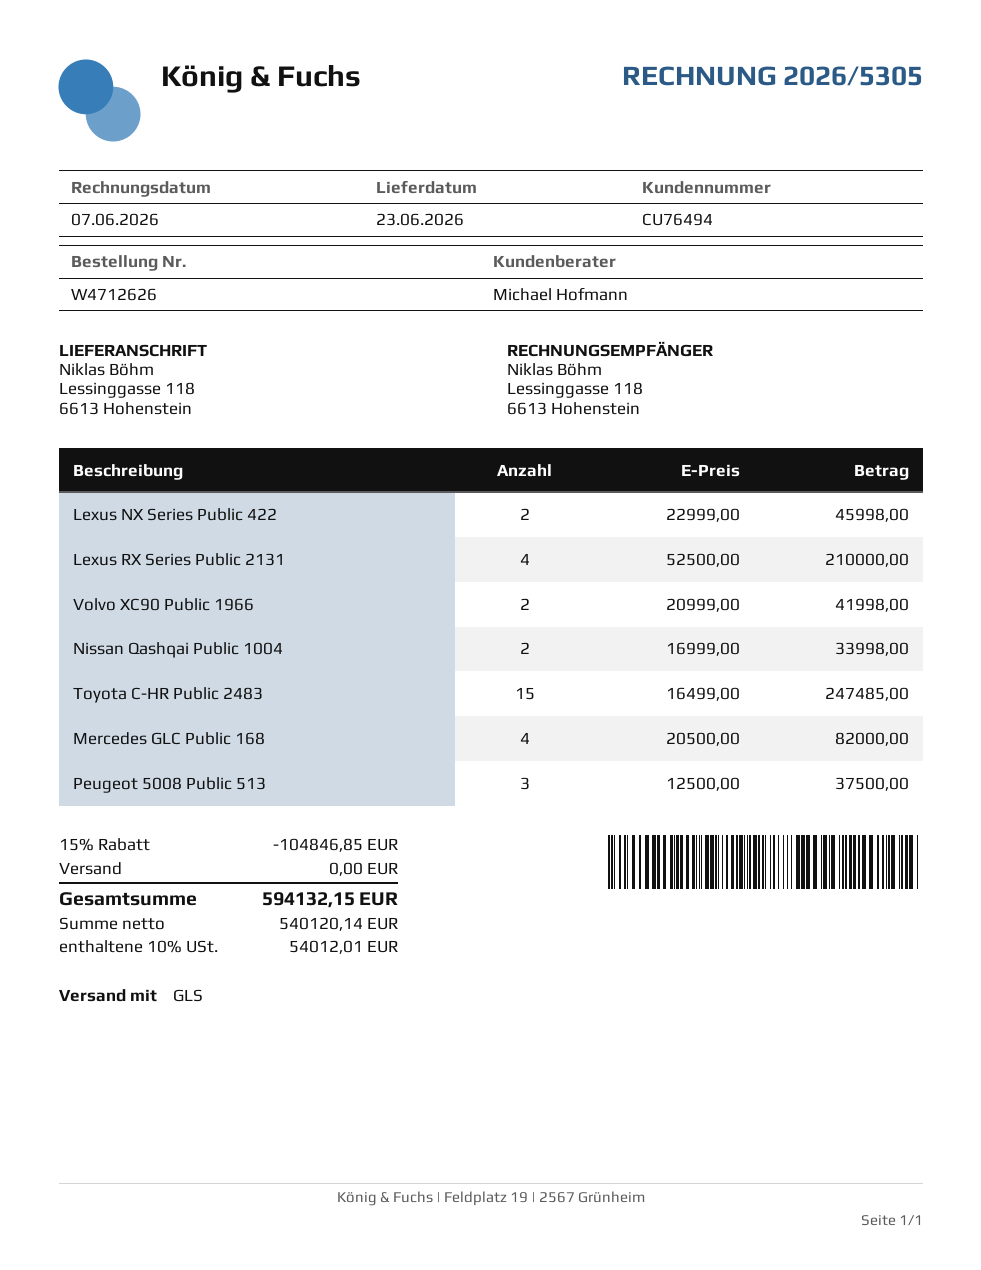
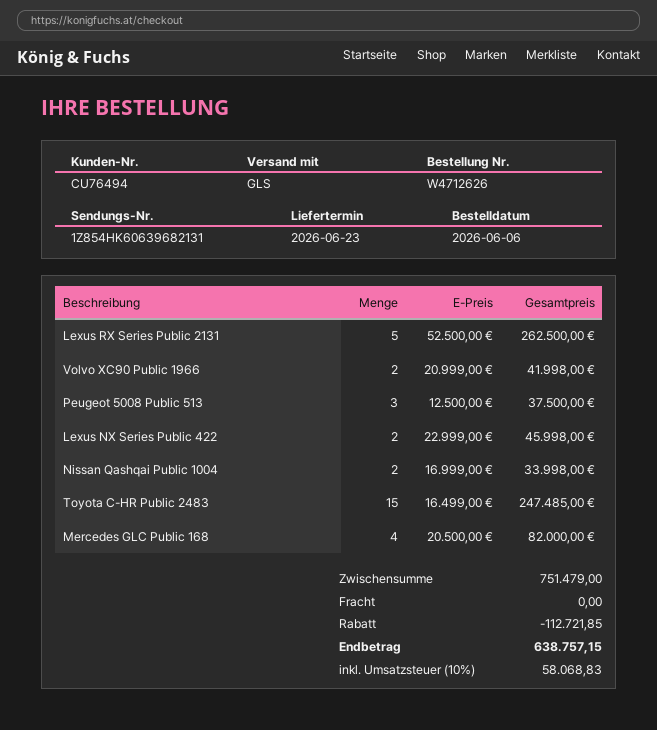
Lexus RX Series Public 2131: 4 x 52500.00 = 210000.00 -> 5 x 52500.00 = 262500.00
discount: 104846.85 -> 112721.85
tax: 10% = 54012.01 -> 10% = 58068.83
total: 594132.15 -> 638757.15

